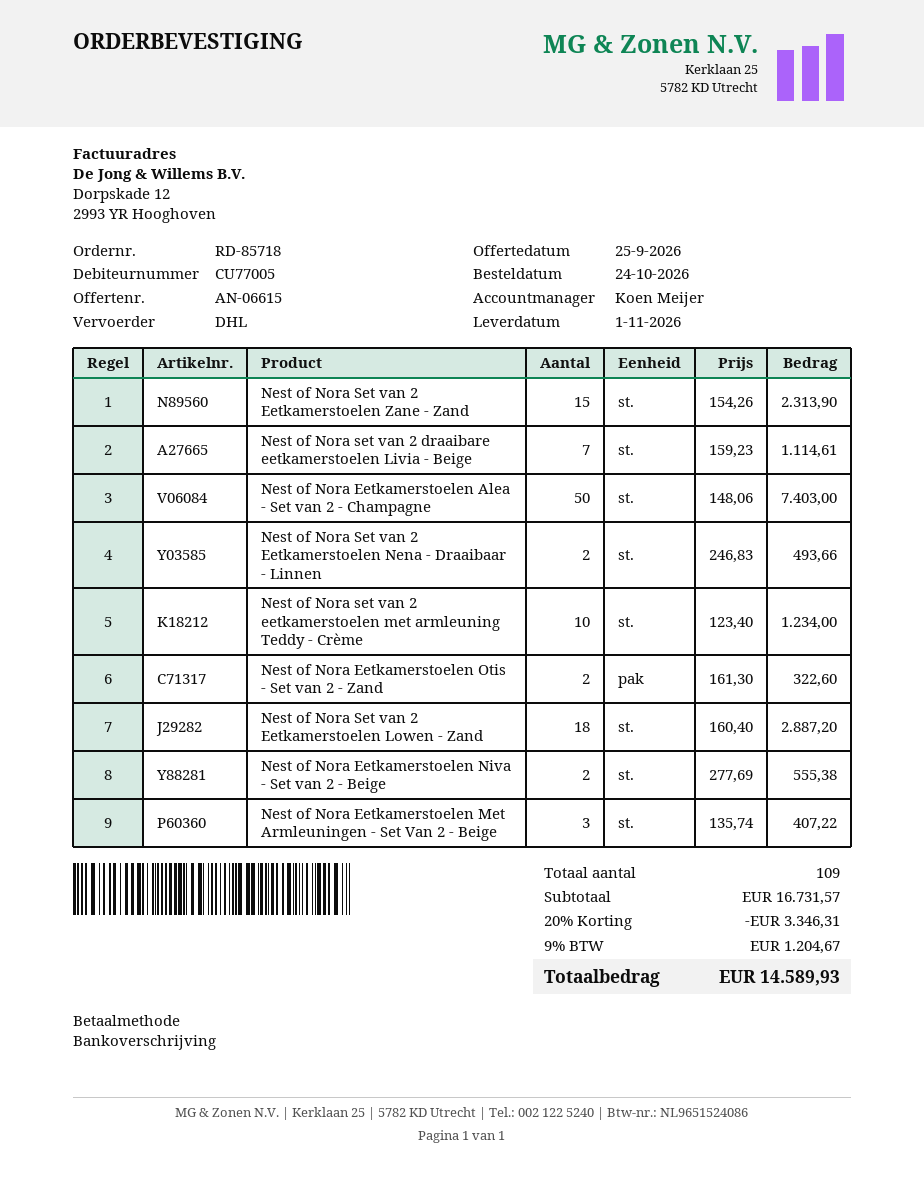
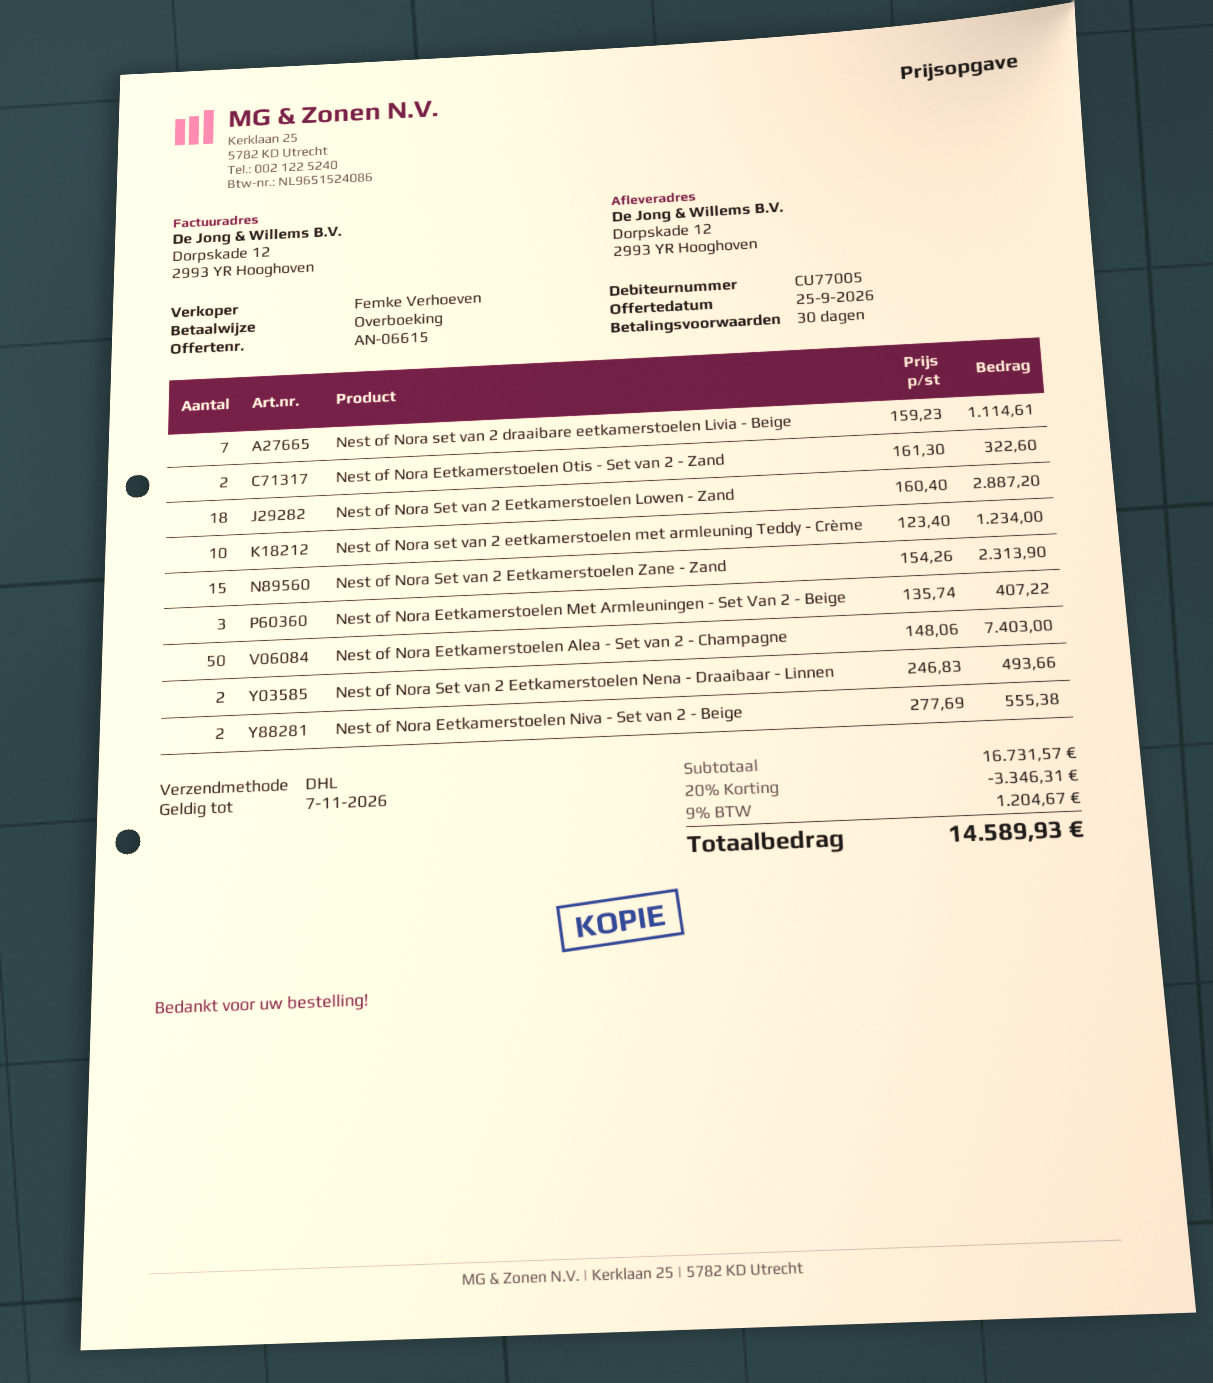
sales rep: Koen Meijer -> Femke Verhoeven

